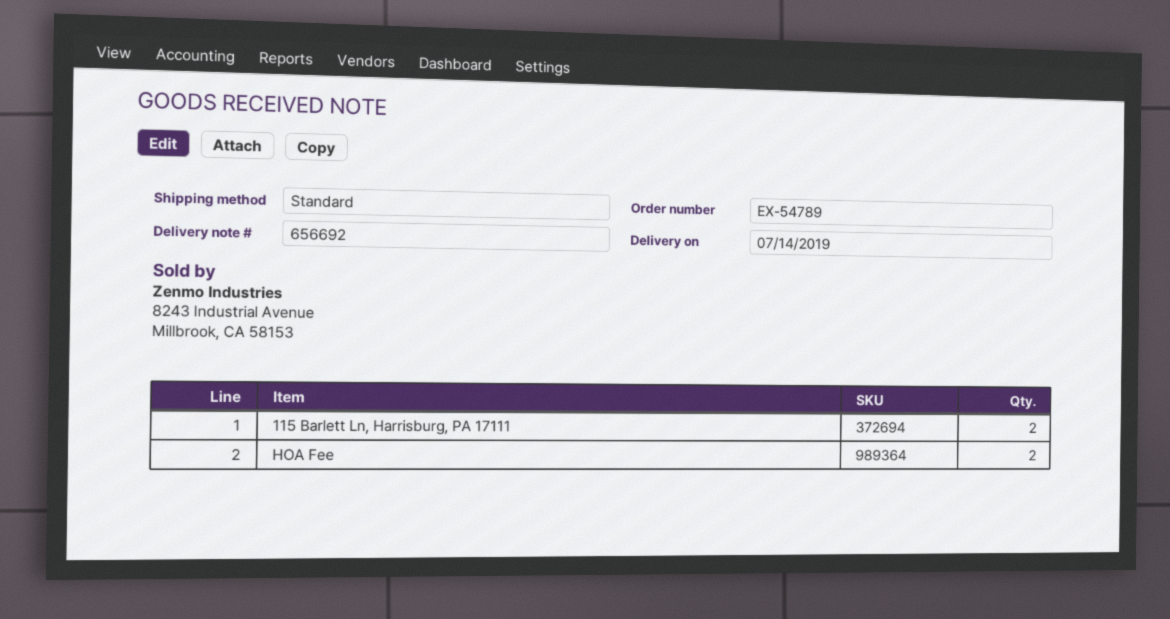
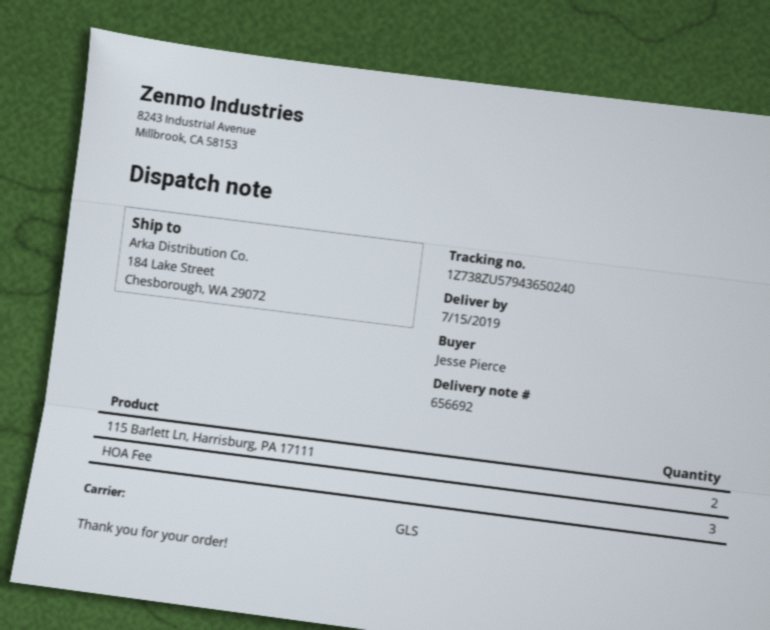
delivery date: 2019-07-14 -> 2019-07-15
shipping method: standard -> GLS
HOA Fee: 2 -> 3

